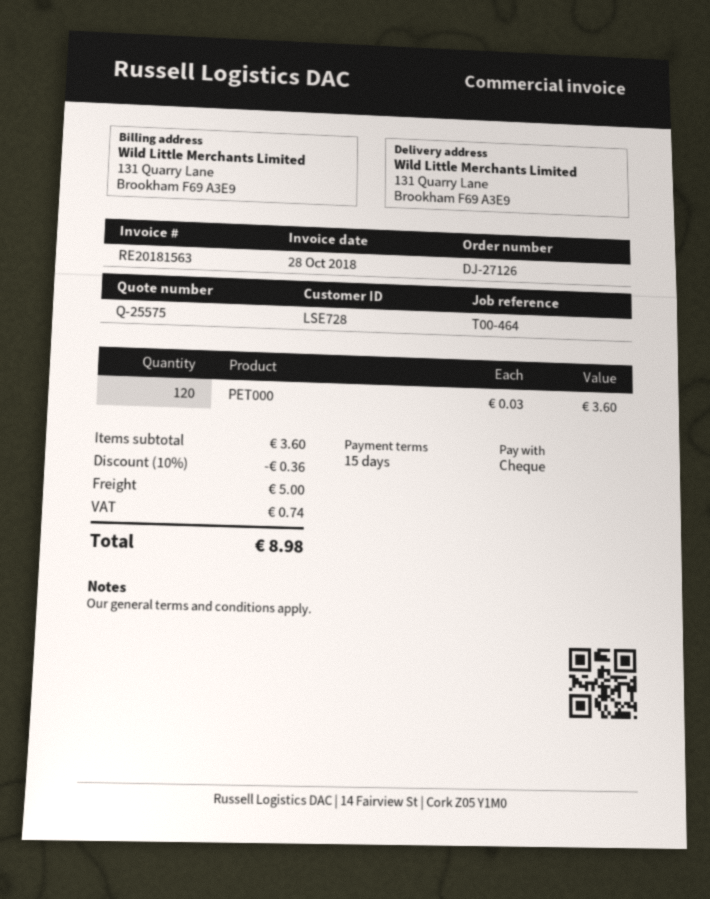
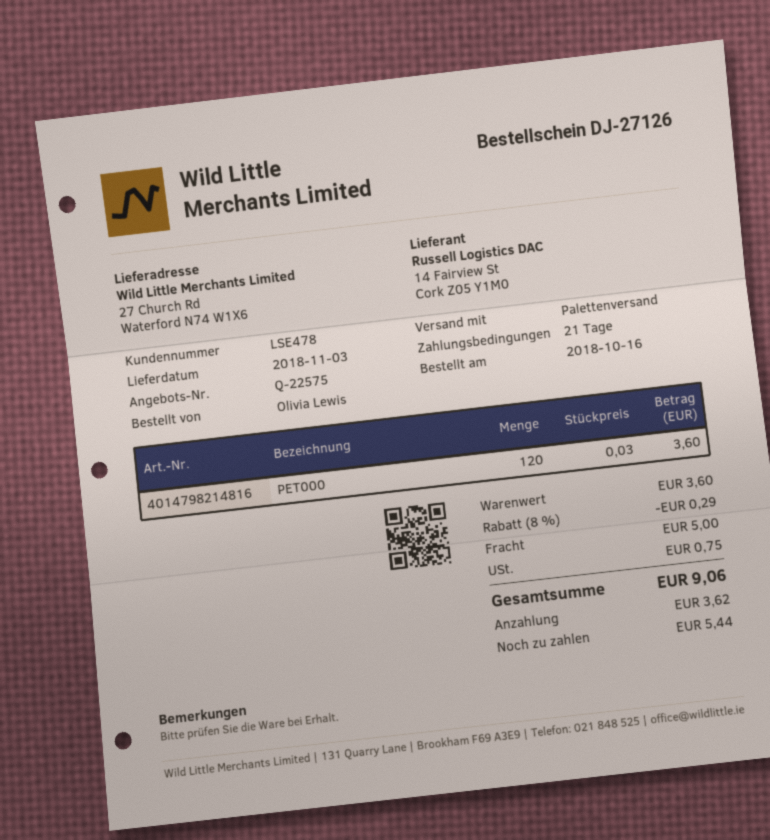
quote number: Q-25575 -> Q-22575
payment terms: 15 days -> 21 days
customer number: LSE728 -> LSE478
ship to: 131 Quarry Lane, Brookham F69 A3E9 -> 27 Church Rd, Waterford N74 W1X6
discount: 10% = 0.36 -> 8% = 0.29
tax: 0.74 -> 0.75
total: 8.98 -> 9.06

